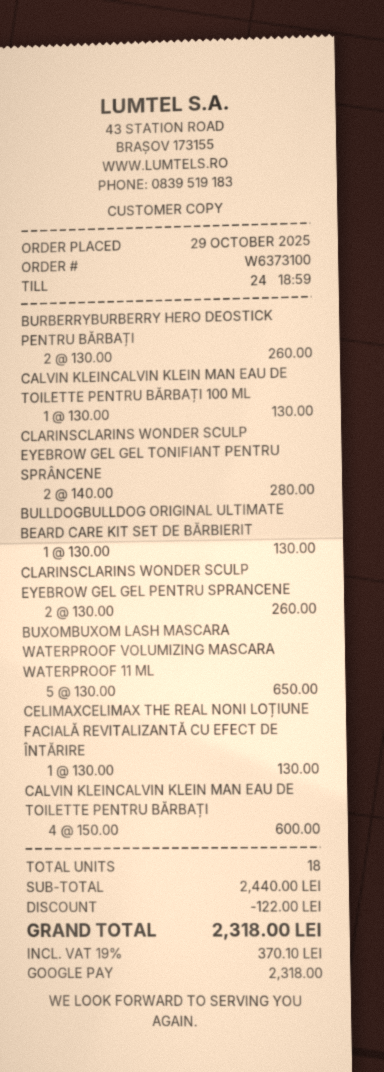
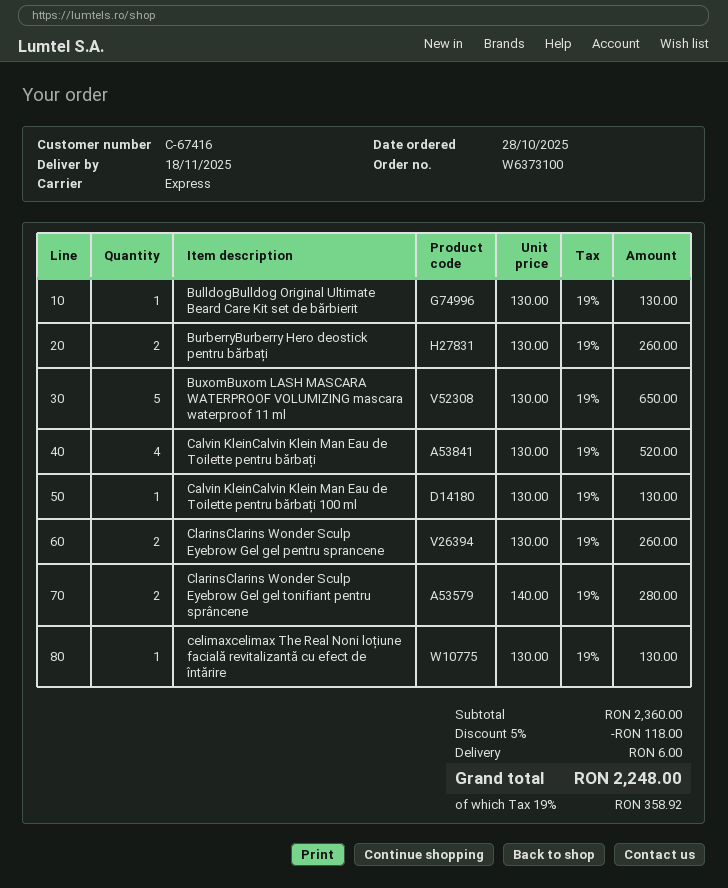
order date: 2025-10-29 -> 2025-10-28
CALVIN KLEINCALVIN KLEIN MAN EAU DE TOILETTE PENTRU BĂRBAȚI: 4 x 150.00 = 600.00 -> 4 x 130.00 = 520.00
subtotal: 2440.00 -> 2360.00
discount: 122.00 -> 118.00
shipping: none -> 6.00
tax: 19% = 370.10 -> 19% = 358.92
total: 2318.00 -> 2248.00

